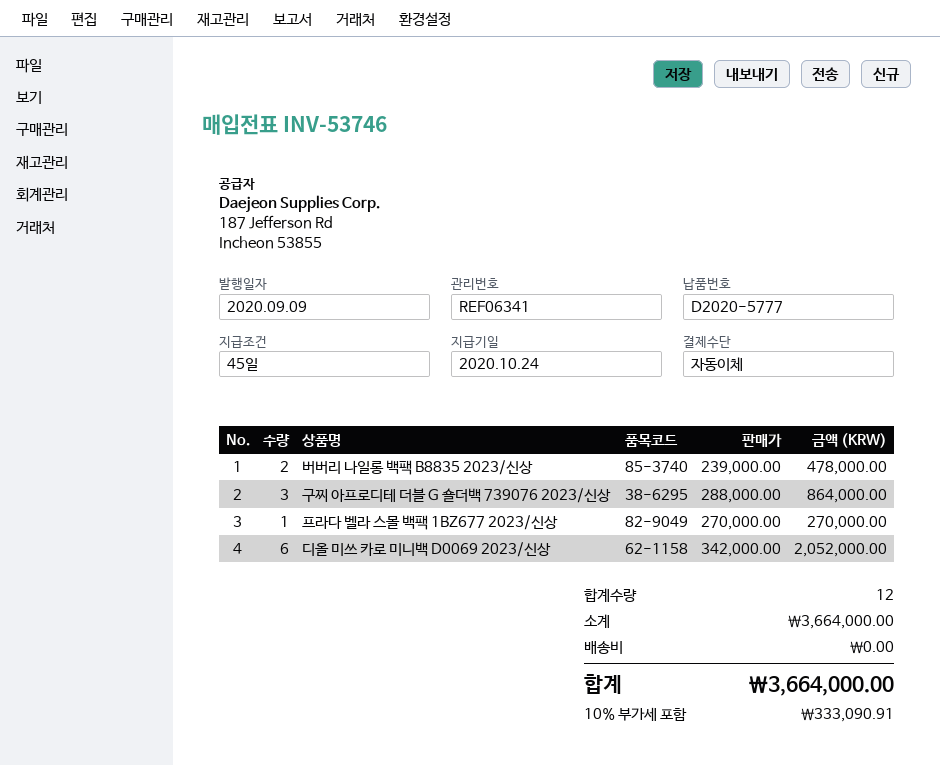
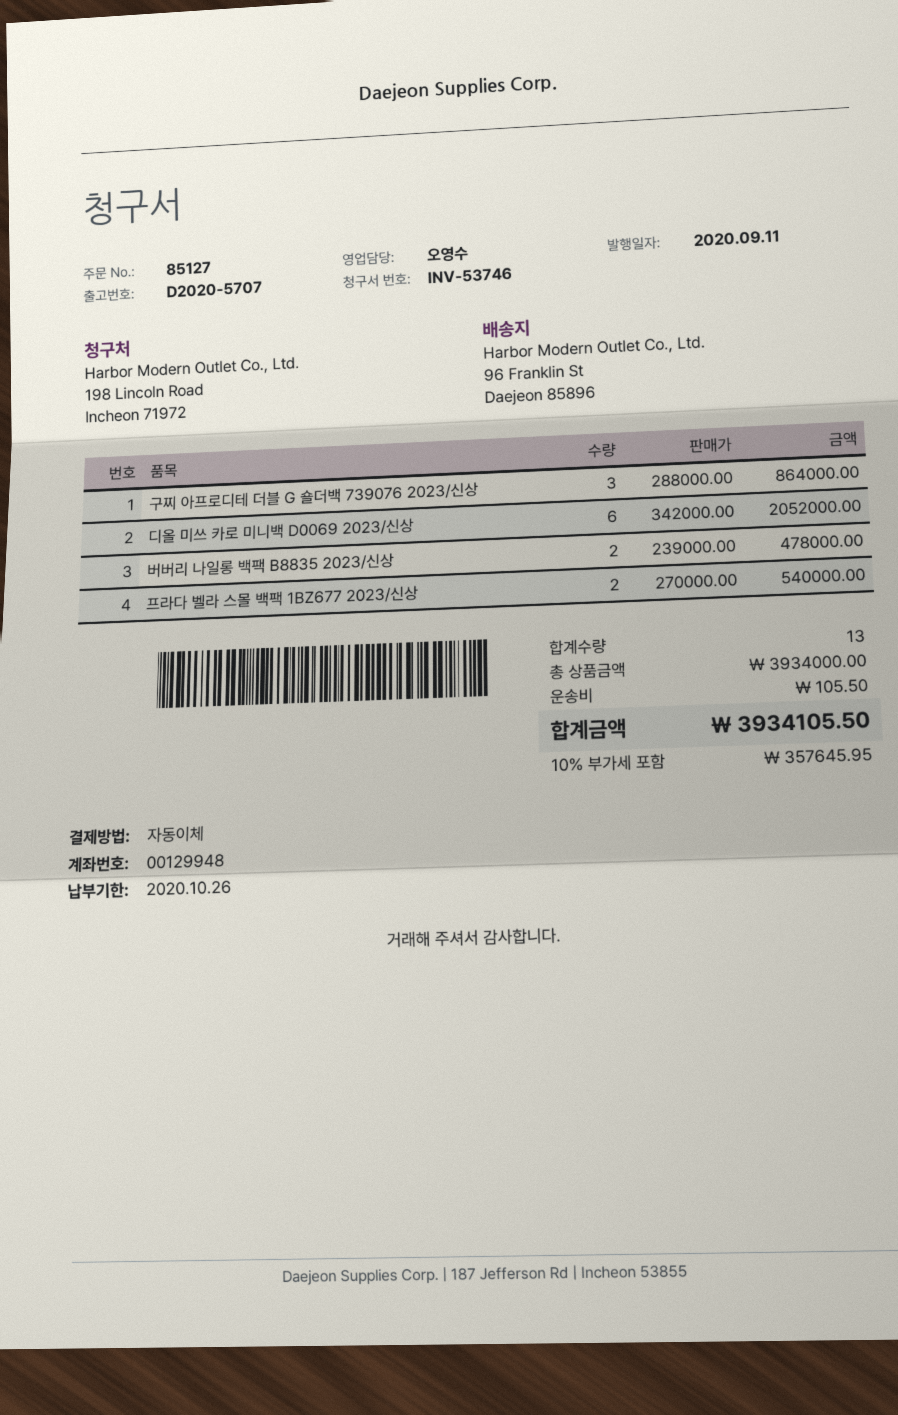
delivery note number: D2020-5777 -> D2020-5707
invoice date: 2020-09-09 -> 2020-09-11
due date: 2020-10-24 -> 2020-10-26
프라다 벨라 스몰 백팩 1BZ677 2023/신상: 1 x 270000.00 = 270000.00 -> 2 x 270000.00 = 540000.00
total quantity: 12 -> 13
subtotal: 3664000.00 -> 3934000.00
shipping: 0.00 -> 105.50
tax: 10% = 333090.91 -> 10% = 357645.95
total: 3664000.00 -> 3934105.50

